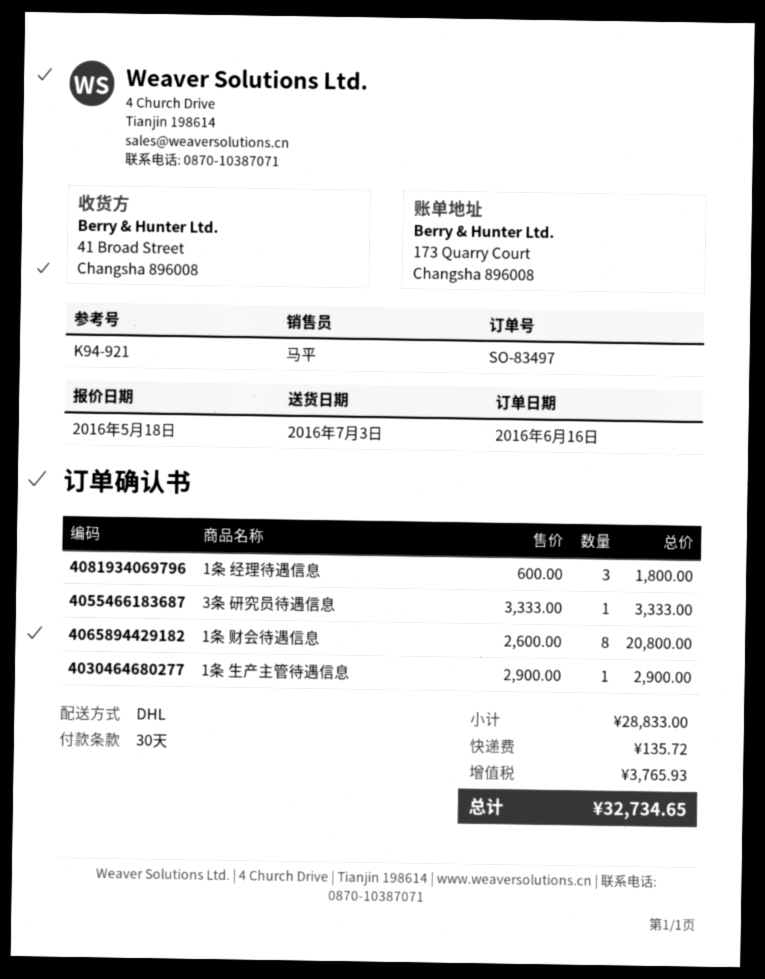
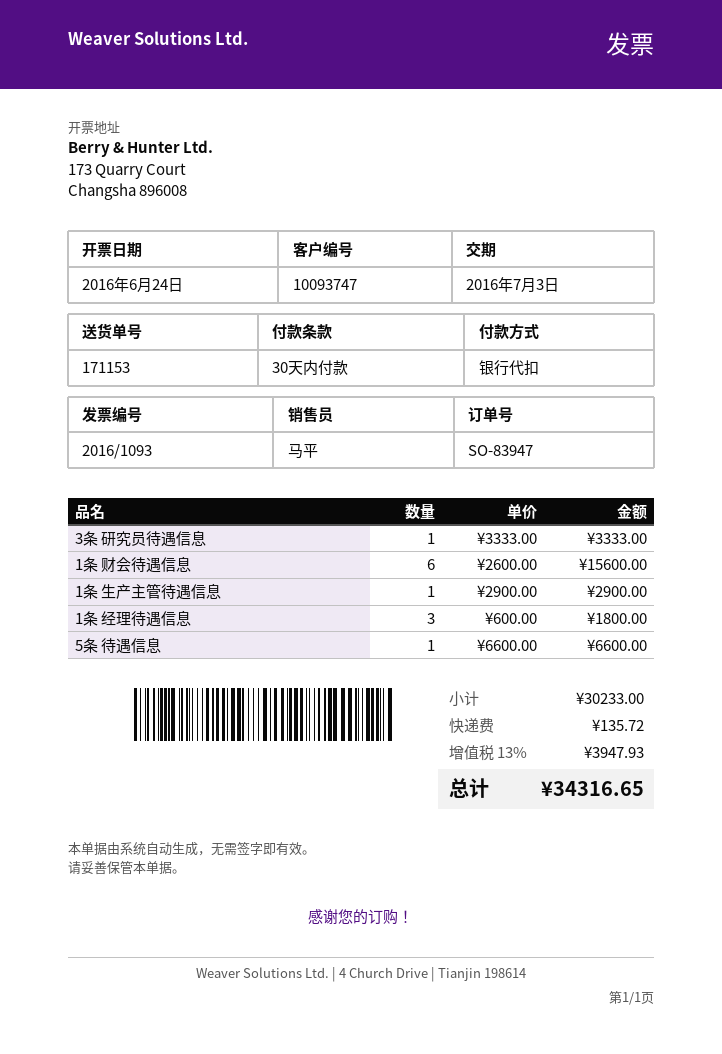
order number: SO-83497 -> SO-83947
1条 财会待遇信息: 8 x 2600.00 = 20800.00 -> 6 x 2600.00 = 15600.00
5条 待遇信息: none -> 1 x 6600.00 = 6600.00
subtotal: 28833.00 -> 30233.00
tax: 3765.93 -> 3947.93
total: 32734.65 -> 34316.65

